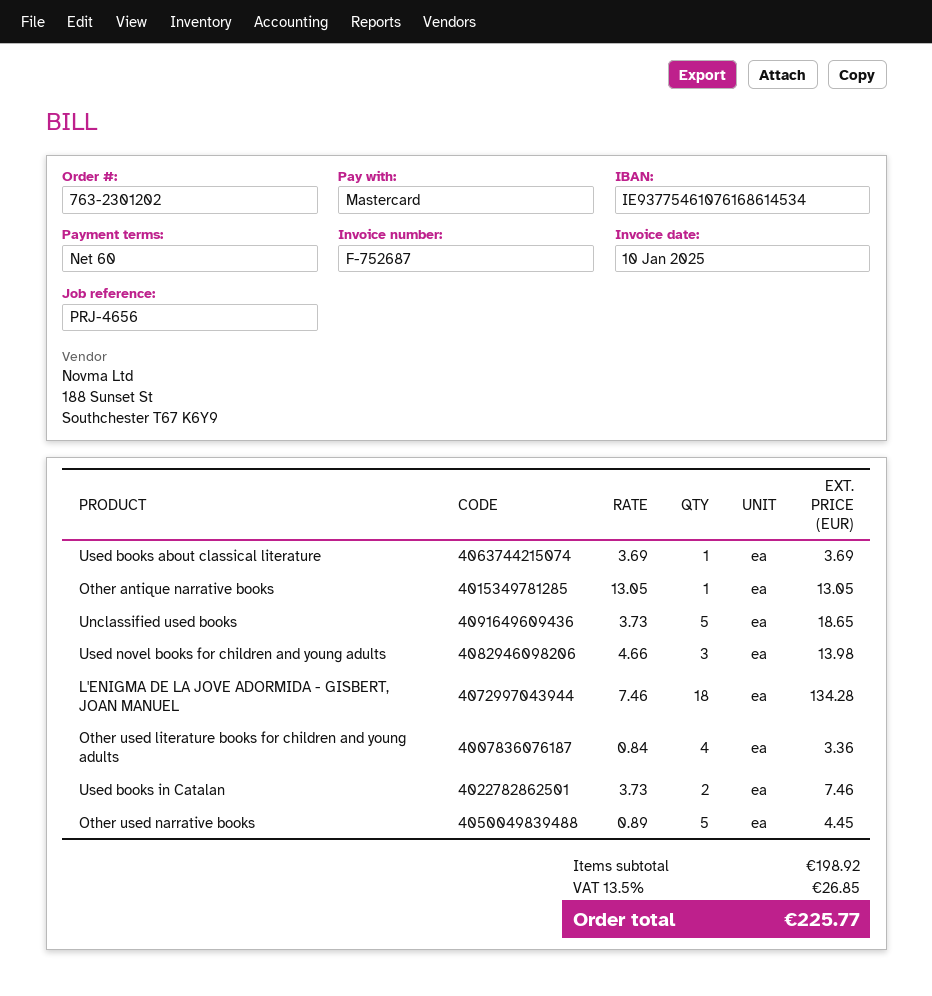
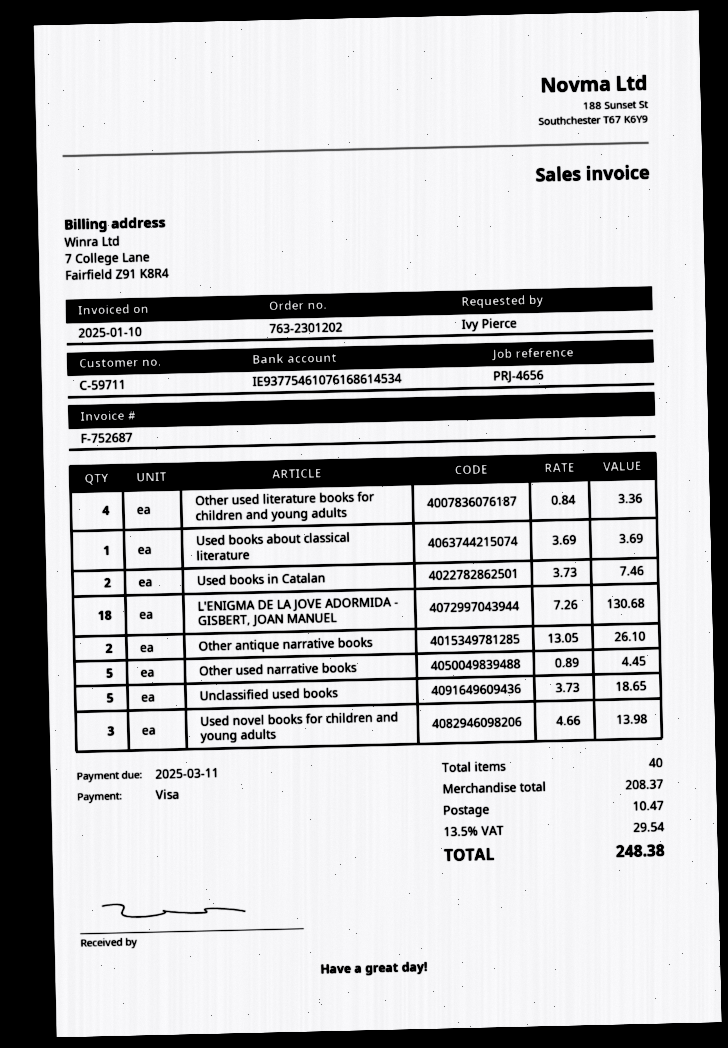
payment method: Mastercard -> Visa
Other antique narrative books: 1 x 13.05 = 13.05 -> 2 x 13.05 = 26.10
L'ENIGMA DE LA JOVE ADORMIDA - GISBERT, JOAN MANUEL: 18 x 7.46 = 134.28 -> 18 x 7.26 = 130.68
subtotal: 198.92 -> 208.37
shipping: none -> 10.47
tax: 13.5% = 26.85 -> 13.5% = 29.54
total: 225.77 -> 248.38

